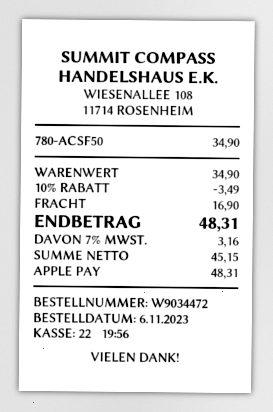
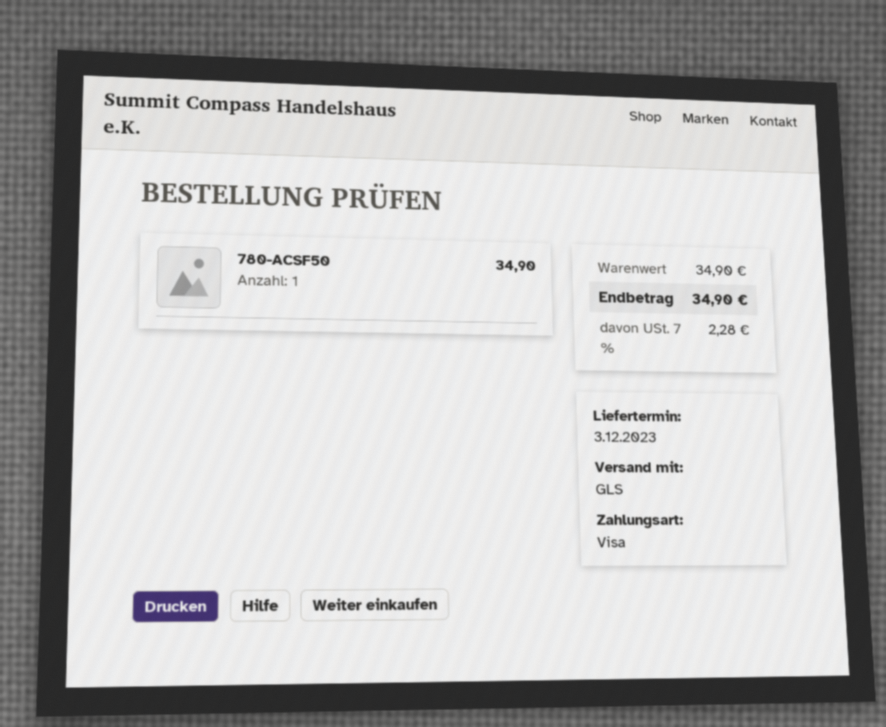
payment method: Apple Pay -> Visa
discount: 10% = 3.49 -> none
shipping: 16.90 -> none
tax: 7% = 3.16 -> 7% = 2.28
total: 48.31 -> 34.90

